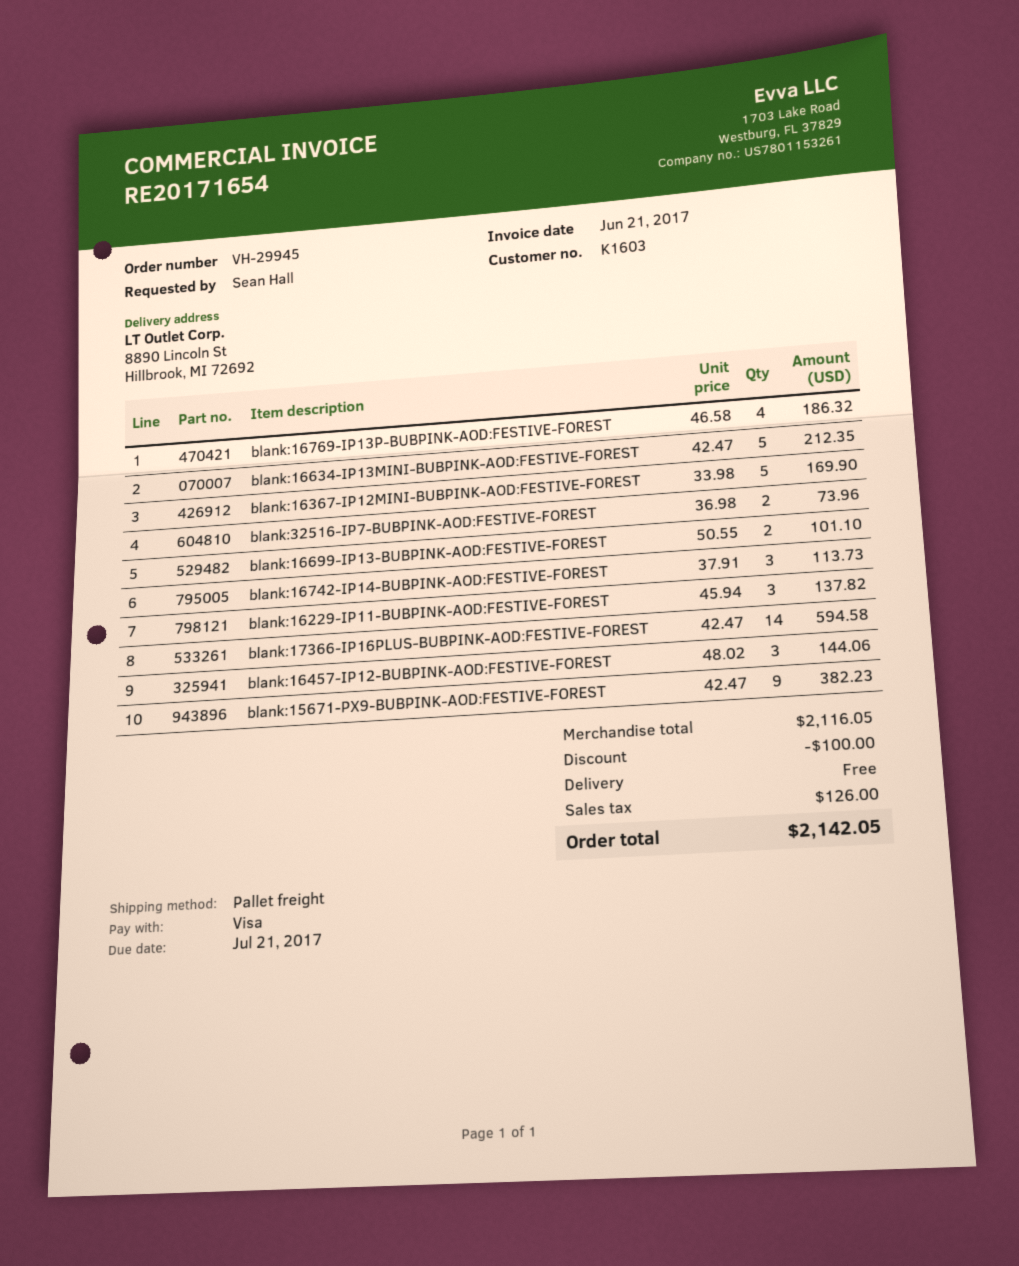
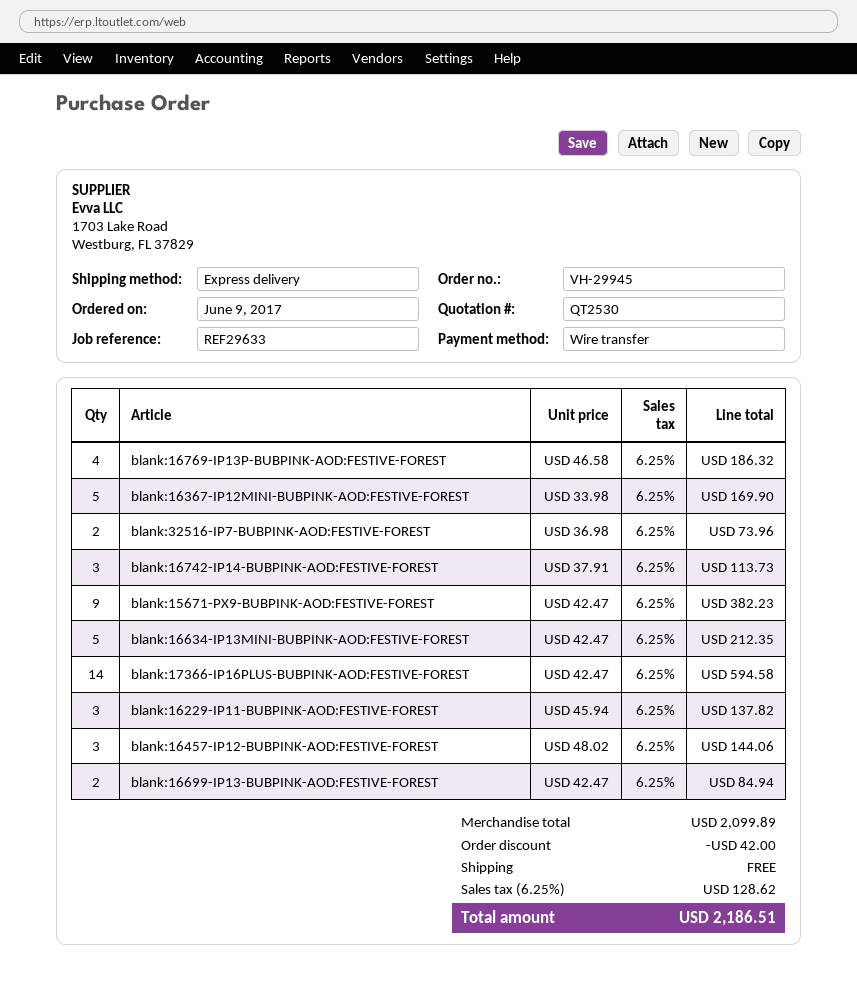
payment method: Visa -> bank transfer
shipping method: pallet freight -> express
blank:16699-IP13-BUBPINK-AOD:FESTIVE-FOREST: 2 x 50.55 = 101.10 -> 2 x 42.47 = 84.94
subtotal: 2116.05 -> 2099.89
discount: 100.00 -> 42.00
tax: 126.00 -> 128.62
total: 2142.05 -> 2186.51

